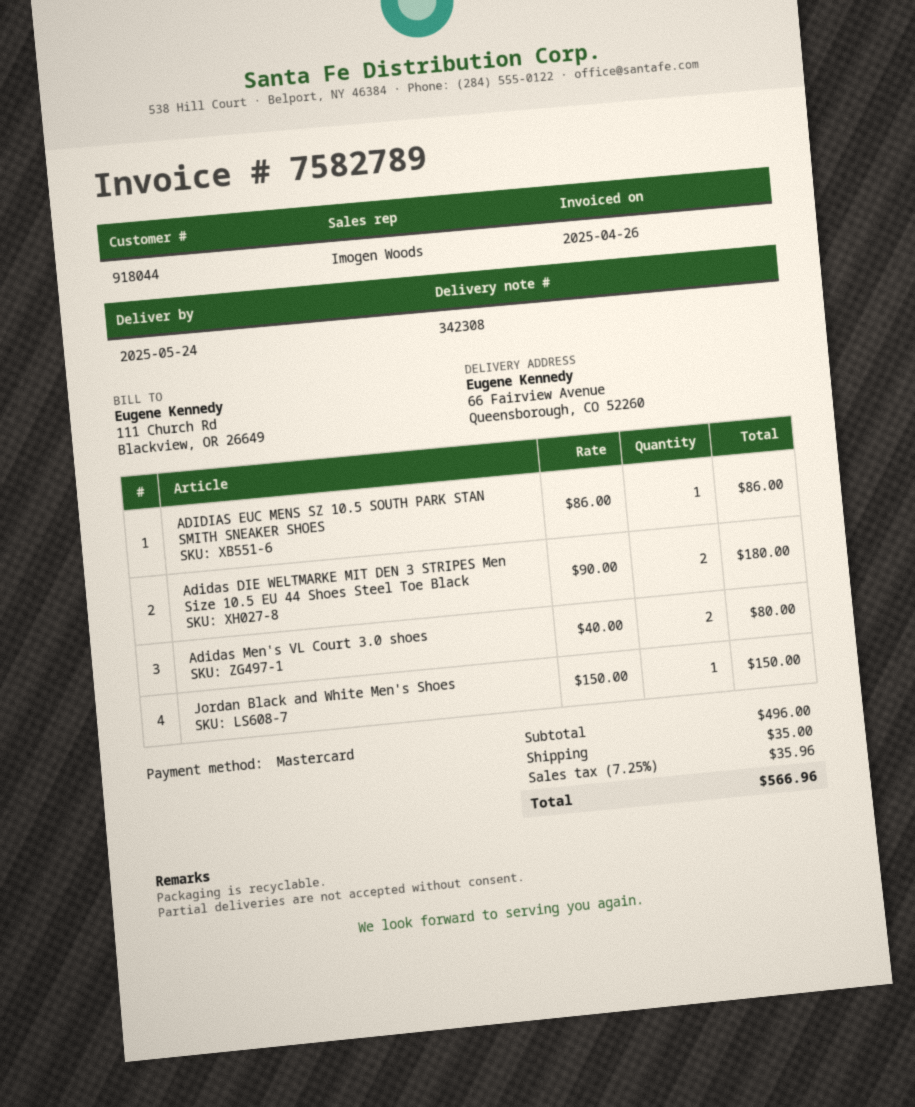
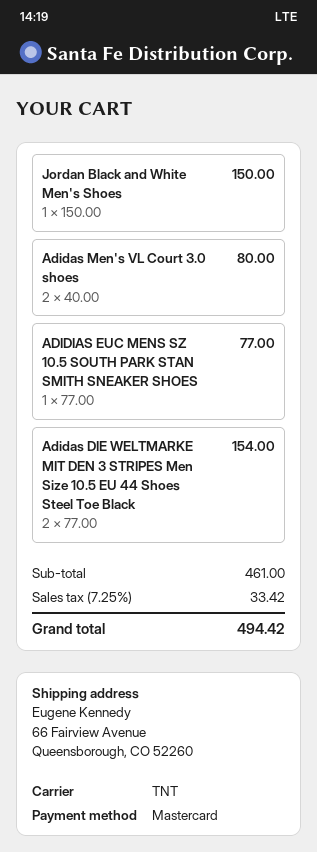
ADIDIAS EUC MENS SZ 10.5 SOUTH PARK STAN SMITH SNEAKER SHOES: 1 x 86.00 = 86.00 -> 1 x 77.00 = 77.00
Adidas DIE WELTMARKE MIT DEN 3 STRIPES Men Size 10.5 EU 44 Shoes Steel Toe Black: 2 x 90.00 = 180.00 -> 2 x 77.00 = 154.00
subtotal: 496.00 -> 461.00
shipping: 35.00 -> none
tax: 7.25% = 35.96 -> 7.25% = 33.42
total: 566.96 -> 494.42

